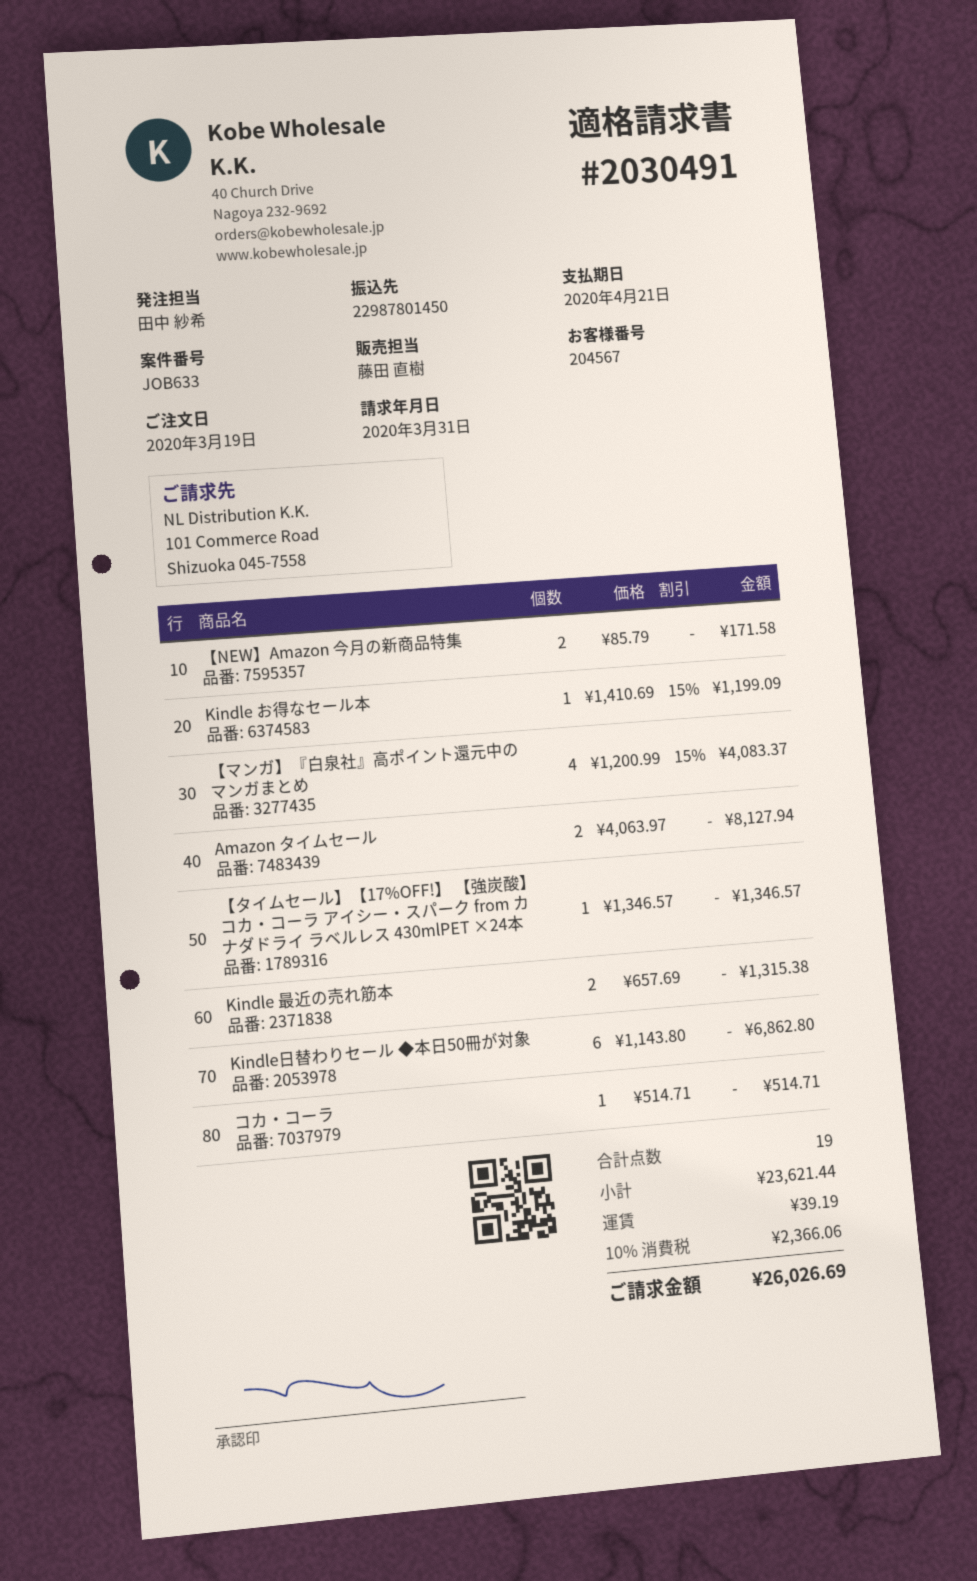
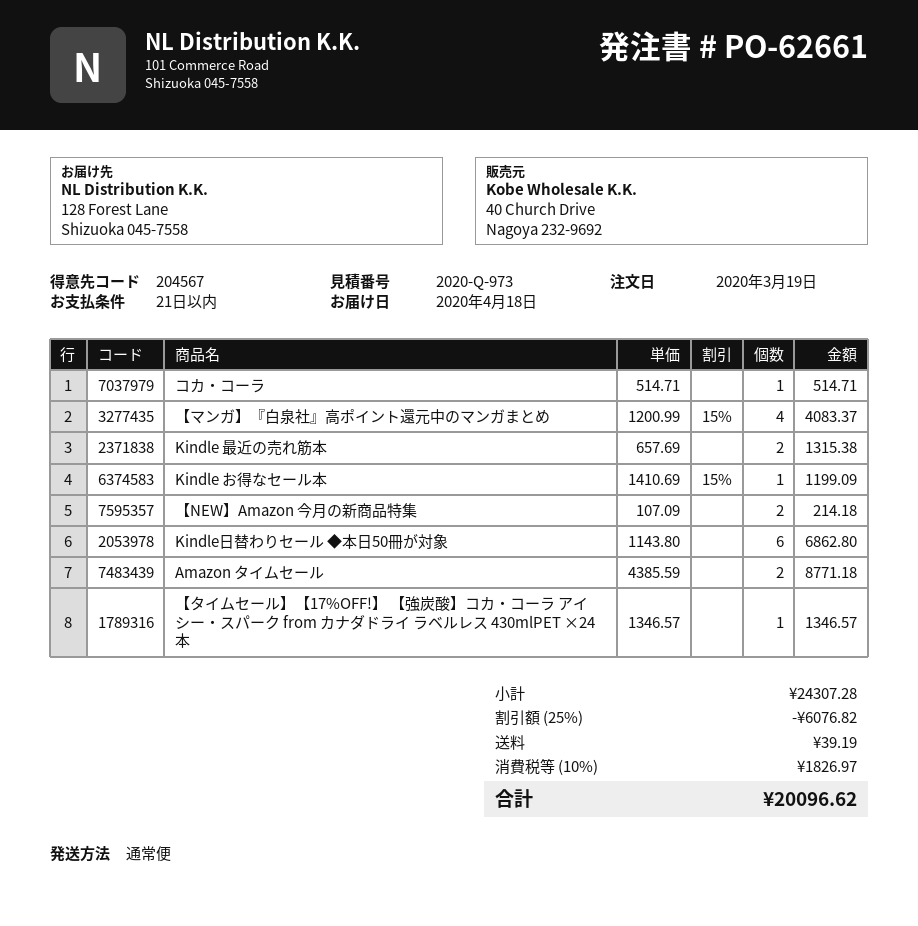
【NEW】Amazon 今月の新商品特集: 2 x 85.79 = 171.58 -> 2 x 107.09 = 214.18
Amazon タイムセール: 2 x 4063.97 = 8127.94 -> 2 x 4385.59 = 8771.18
subtotal: 23621.44 -> 24307.28
discount: none -> 25% = 6076.82
tax: 10% = 2366.06 -> 10% = 1826.97
total: 26026.69 -> 20096.62

